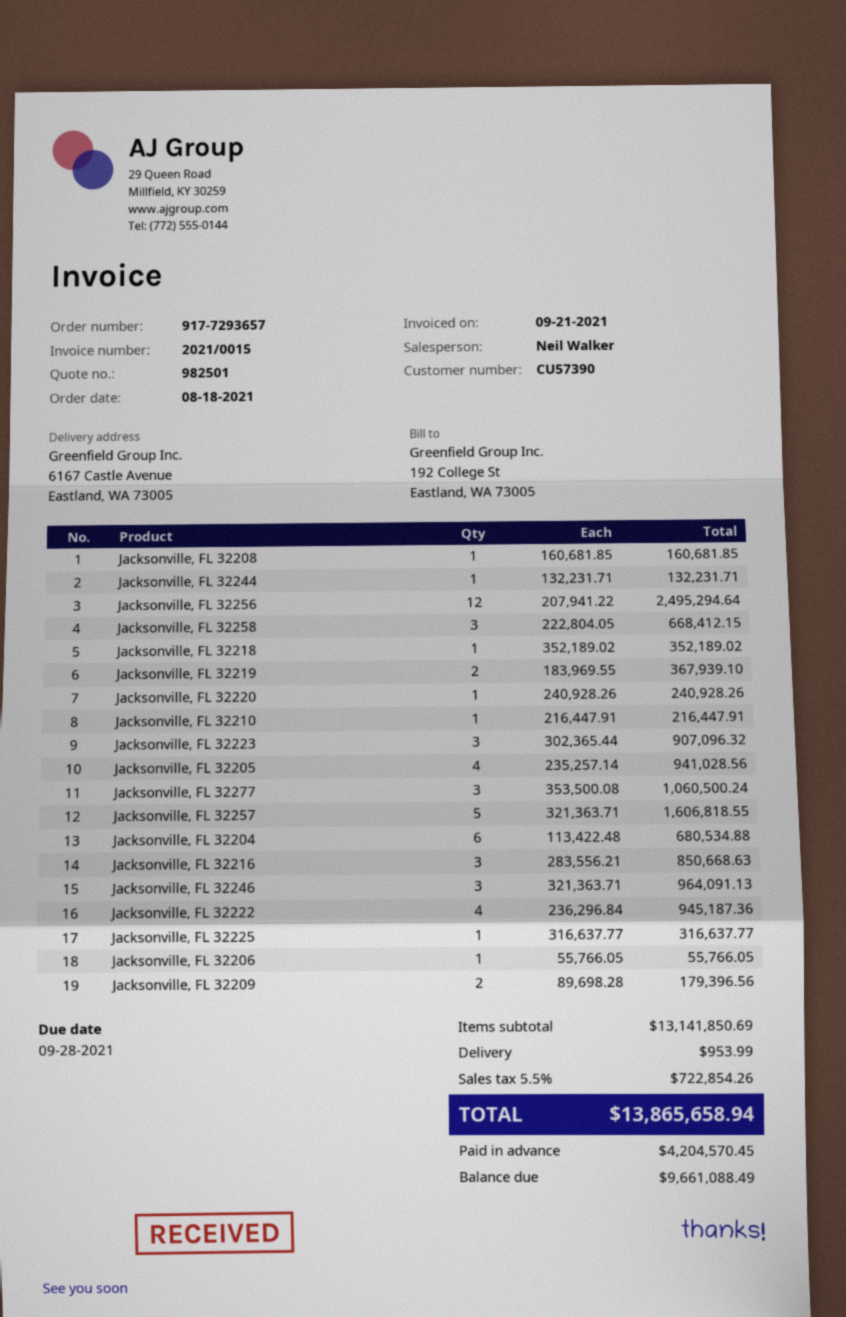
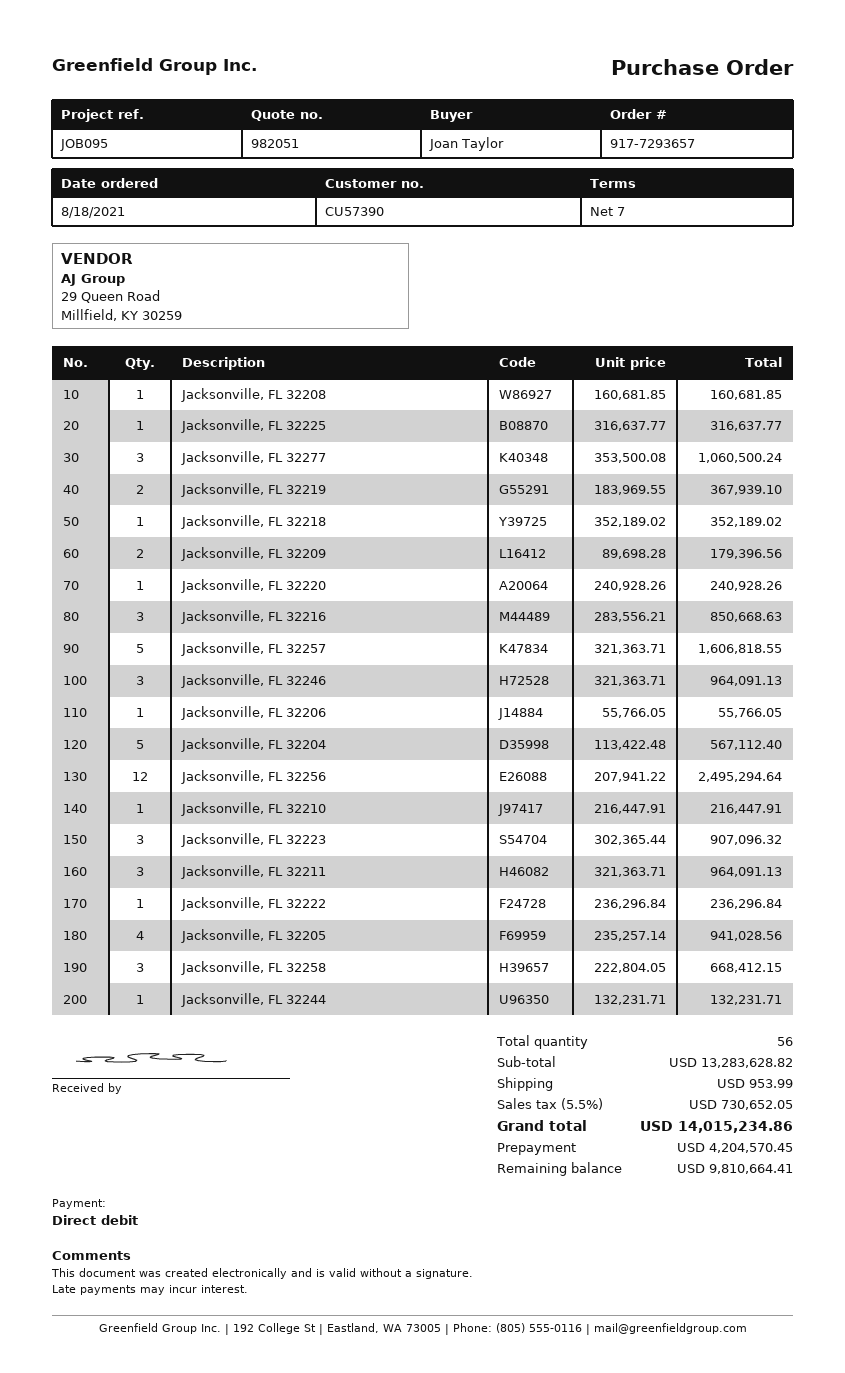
quote number: 982501 -> 982051
Jacksonville, FL 32204: 6 x 113422.48 = 680534.88 -> 5 x 113422.48 = 567112.40
Jacksonville, FL 32222: 4 x 236296.84 = 945187.36 -> 1 x 236296.84 = 236296.84
Jacksonville, FL 32211: none -> 3 x 321363.71 = 964091.13
subtotal: 13141850.69 -> 13283628.82
tax: 5.5% = 722854.26 -> 5.5% = 730652.05
total: 13865658.94 -> 14015234.86
balance: 9661088.49 -> 9810664.41

